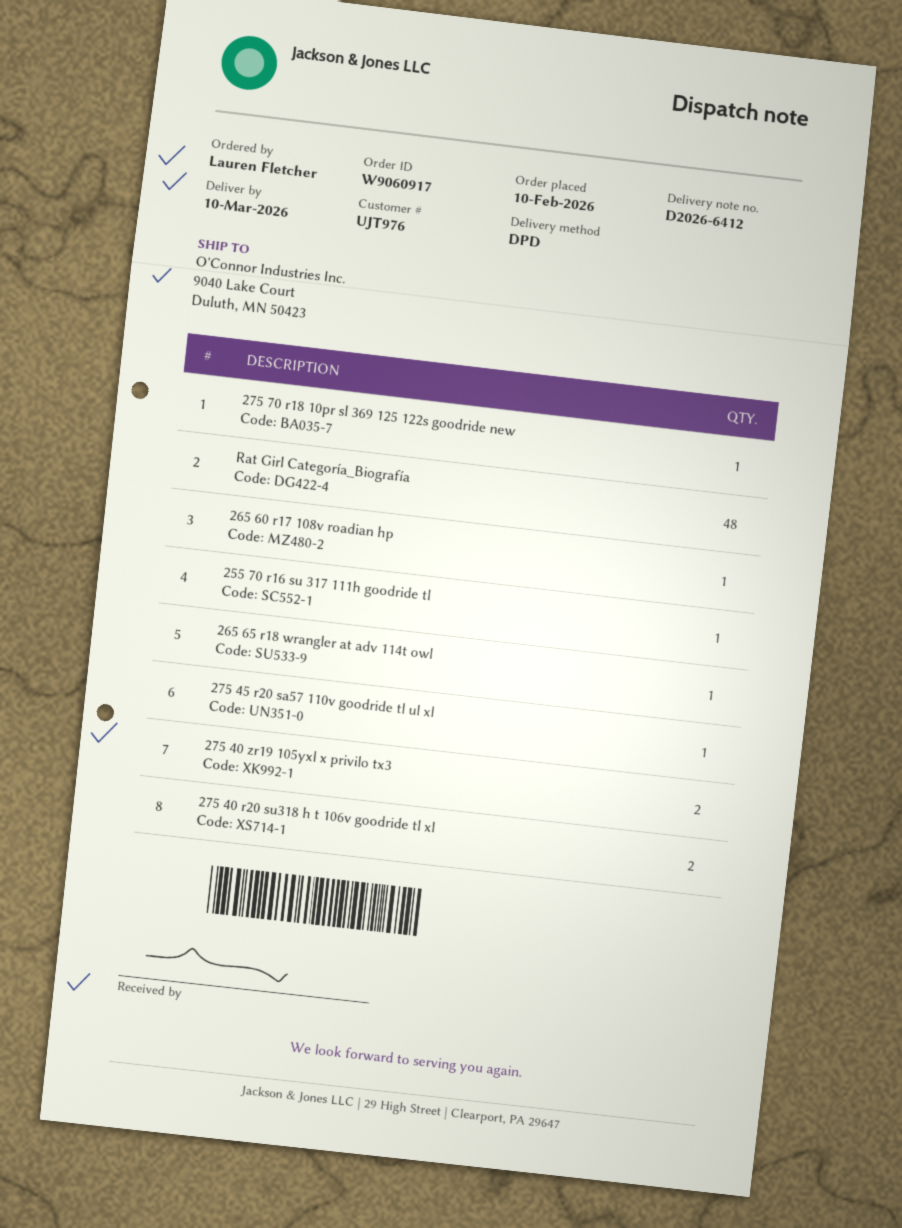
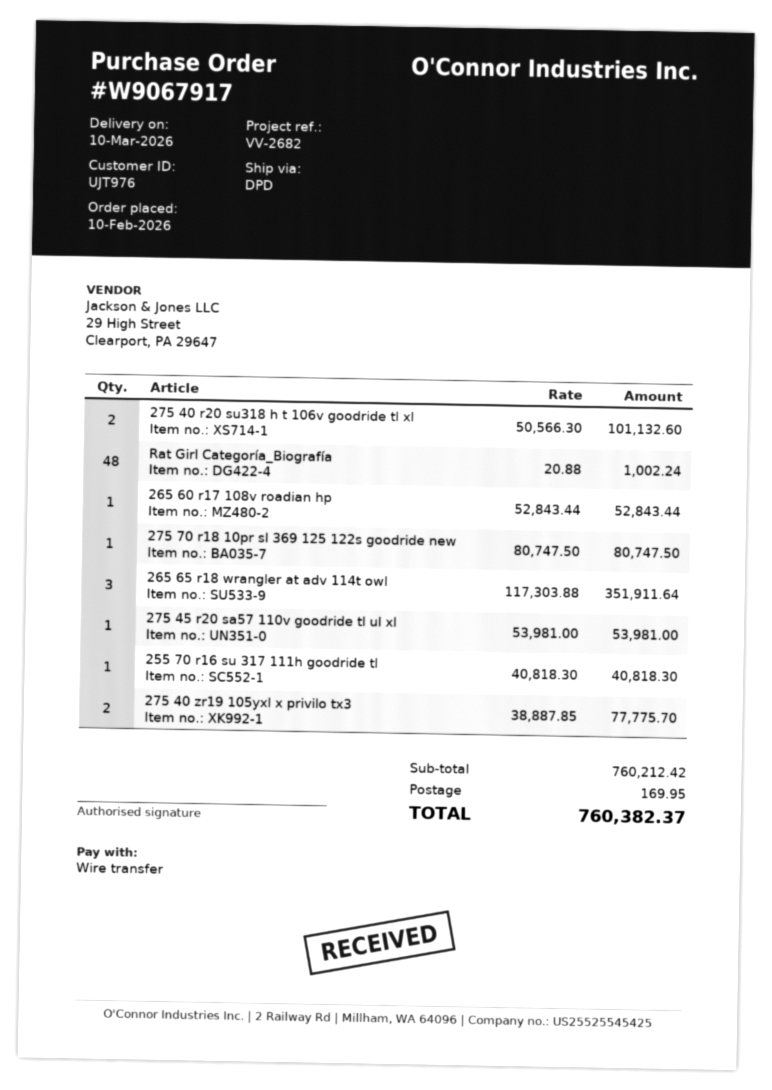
order number: W9060917 -> W9067917
265 65 r18 wrangler at adv 114t owl: 1 -> 3

